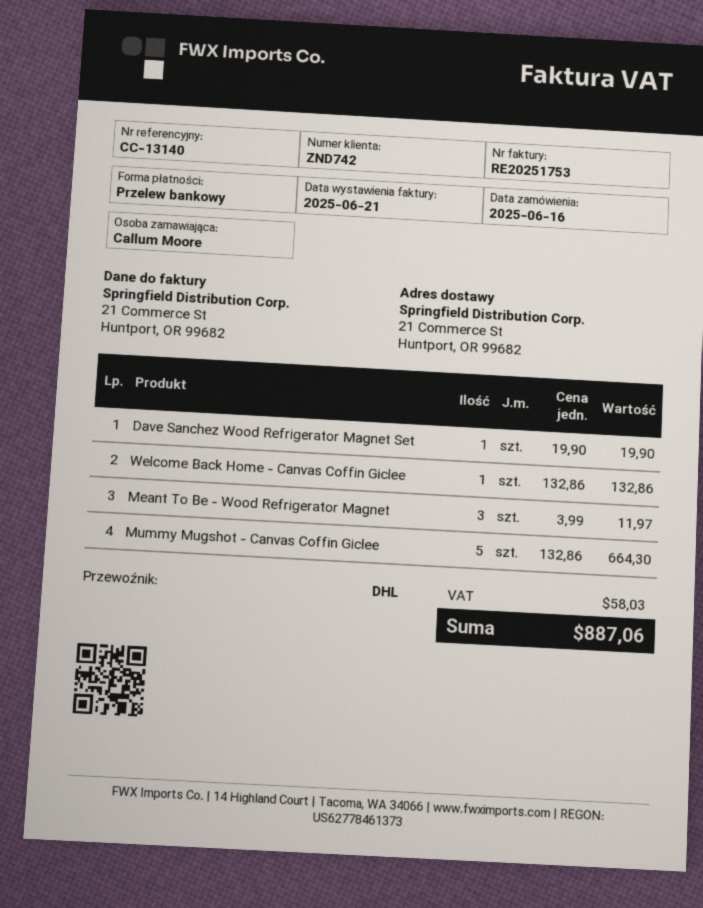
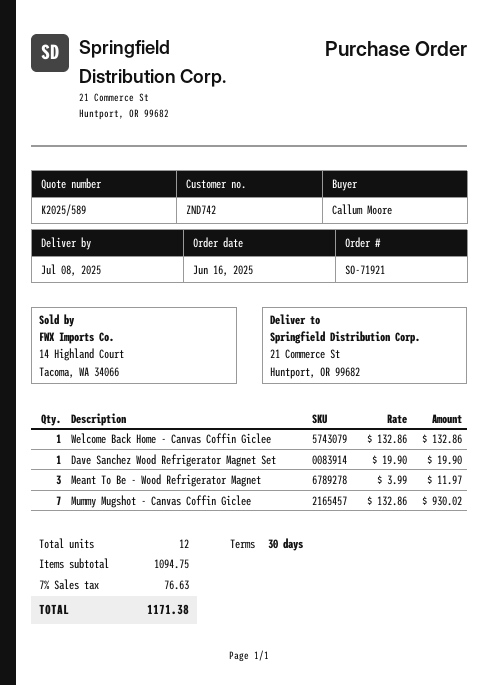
Mummy Mugshot - Canvas Coffin Giclee: 5 x 132.86 = 664.30 -> 7 x 132.86 = 930.02
tax: 58.03 -> 76.63
total: 887.06 -> 1171.38

